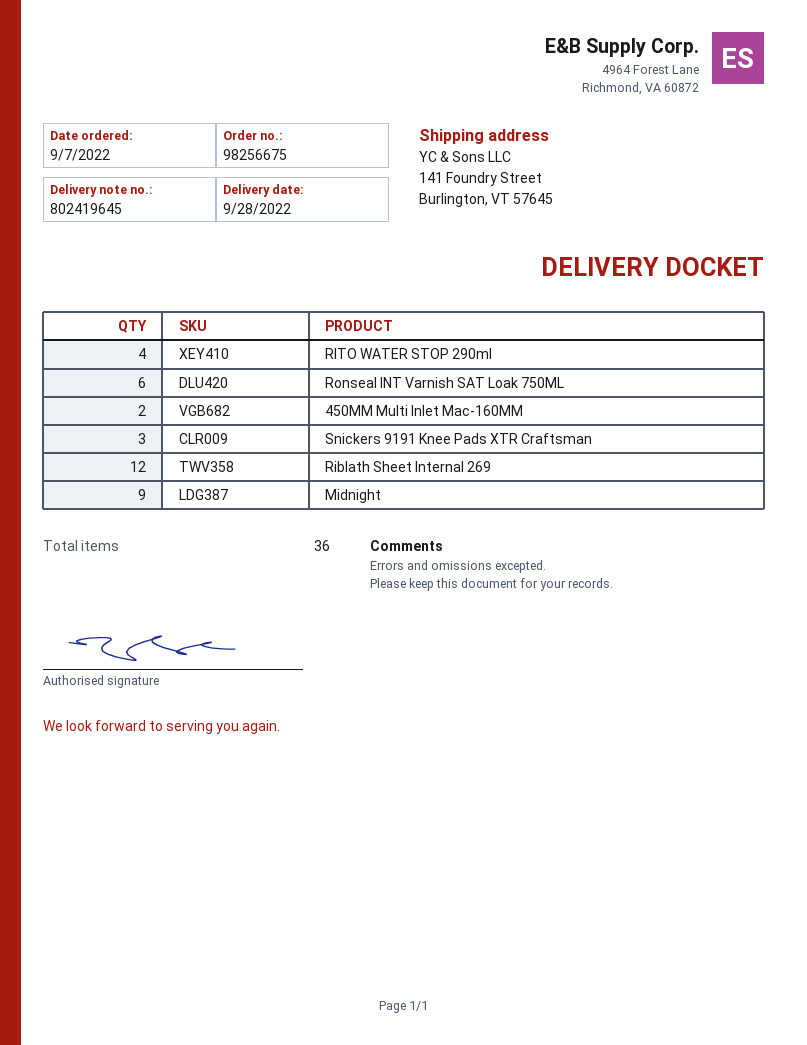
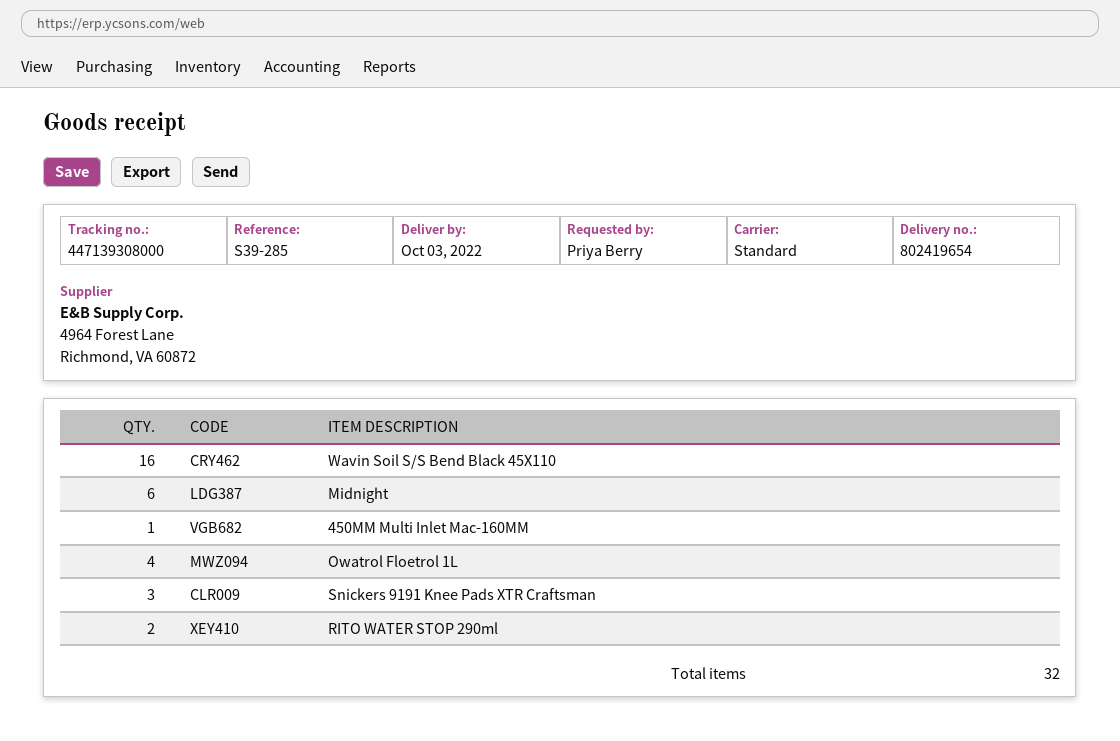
delivery note number: 802419645 -> 802419654
delivery date: 2022-09-28 -> 2022-10-03
RITO WATER STOP 290ml: 4 -> 2
Ronseal INT Varnish SAT Loak 750ML: 6 -> none
450MM Multi Inlet Mac-160MM: 2 -> 1
Riblath Sheet Internal 269: 12 -> none
Midnight: 9 -> 6
Wavin Soil S/S Bend Black 45X110: none -> 16
Owatrol Floetrol 1L: none -> 4
total quantity: 36 -> 32

